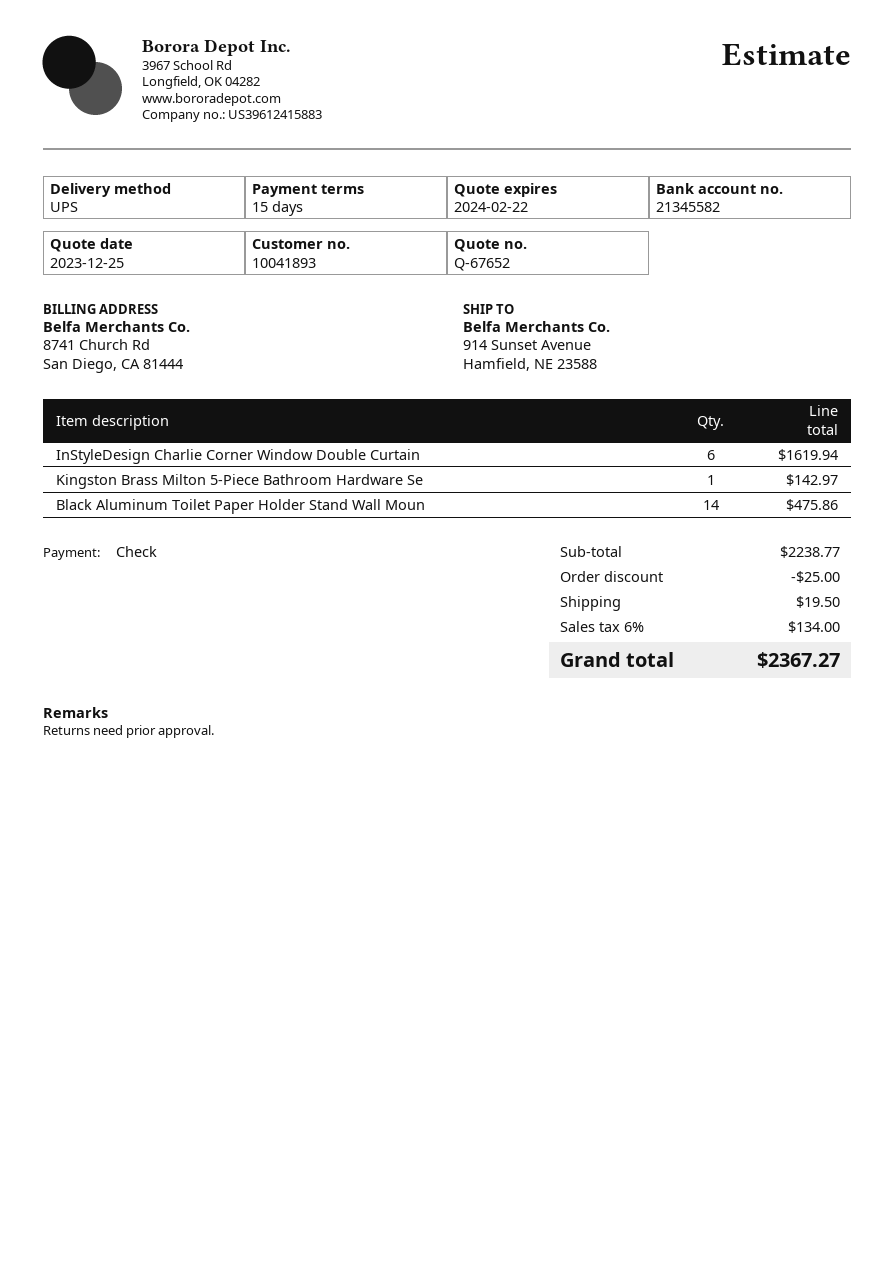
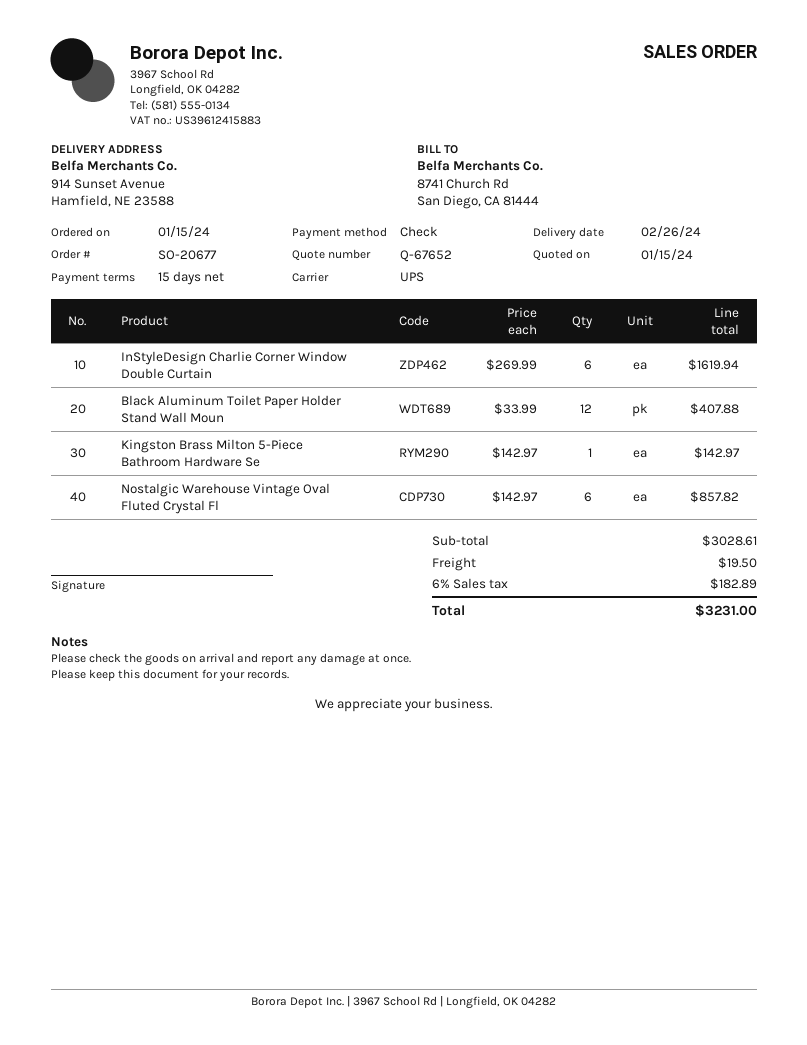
quote date: 2023-12-25 -> 2024-01-15
Black Aluminum Toilet Paper Holder Stand Wall Moun: 14 for 475.86 -> 12 for 407.88
Nostalgic Warehouse Vintage Oval Fluted Crystal Fl: none -> 6 for 857.82
subtotal: 2238.77 -> 3028.61
discount: 25.00 -> none
tax: 6% = 134.00 -> 6% = 182.89
total: 2367.27 -> 3231.00

